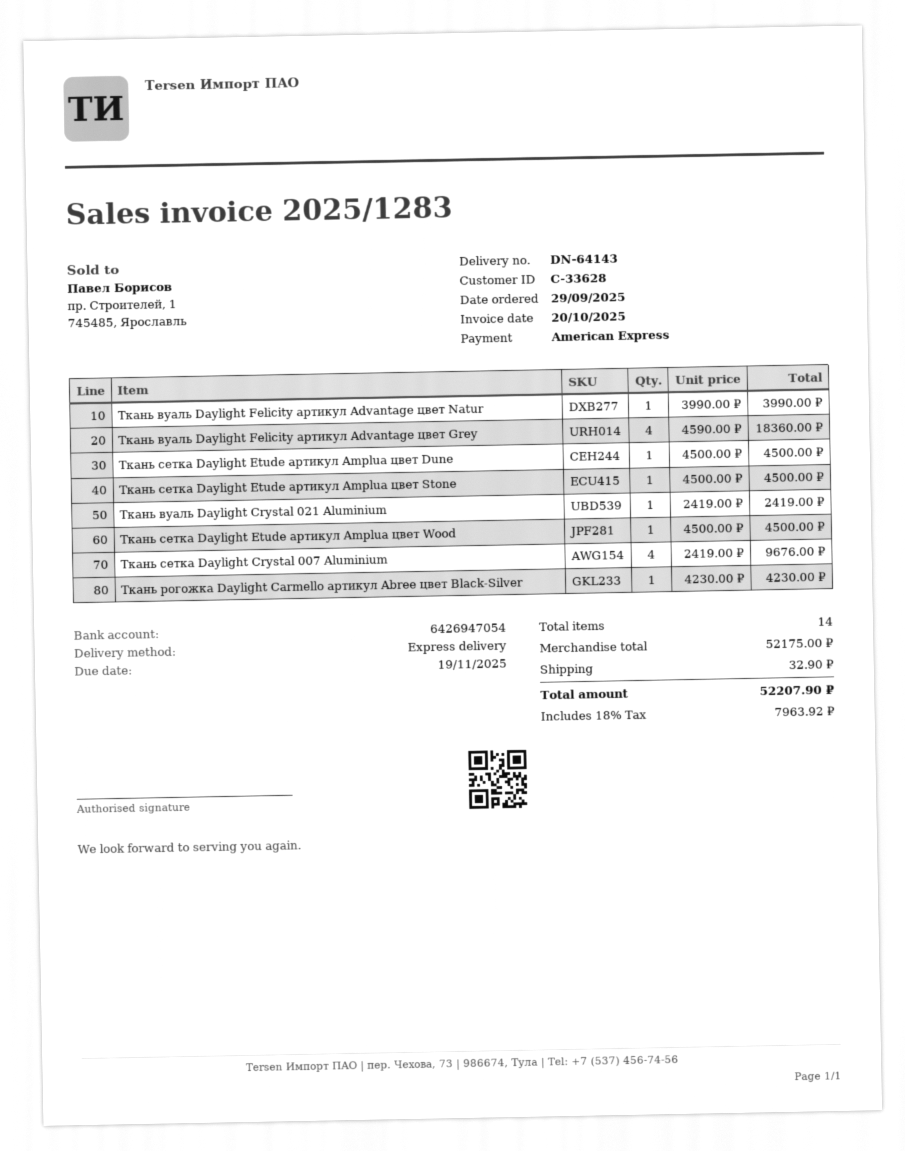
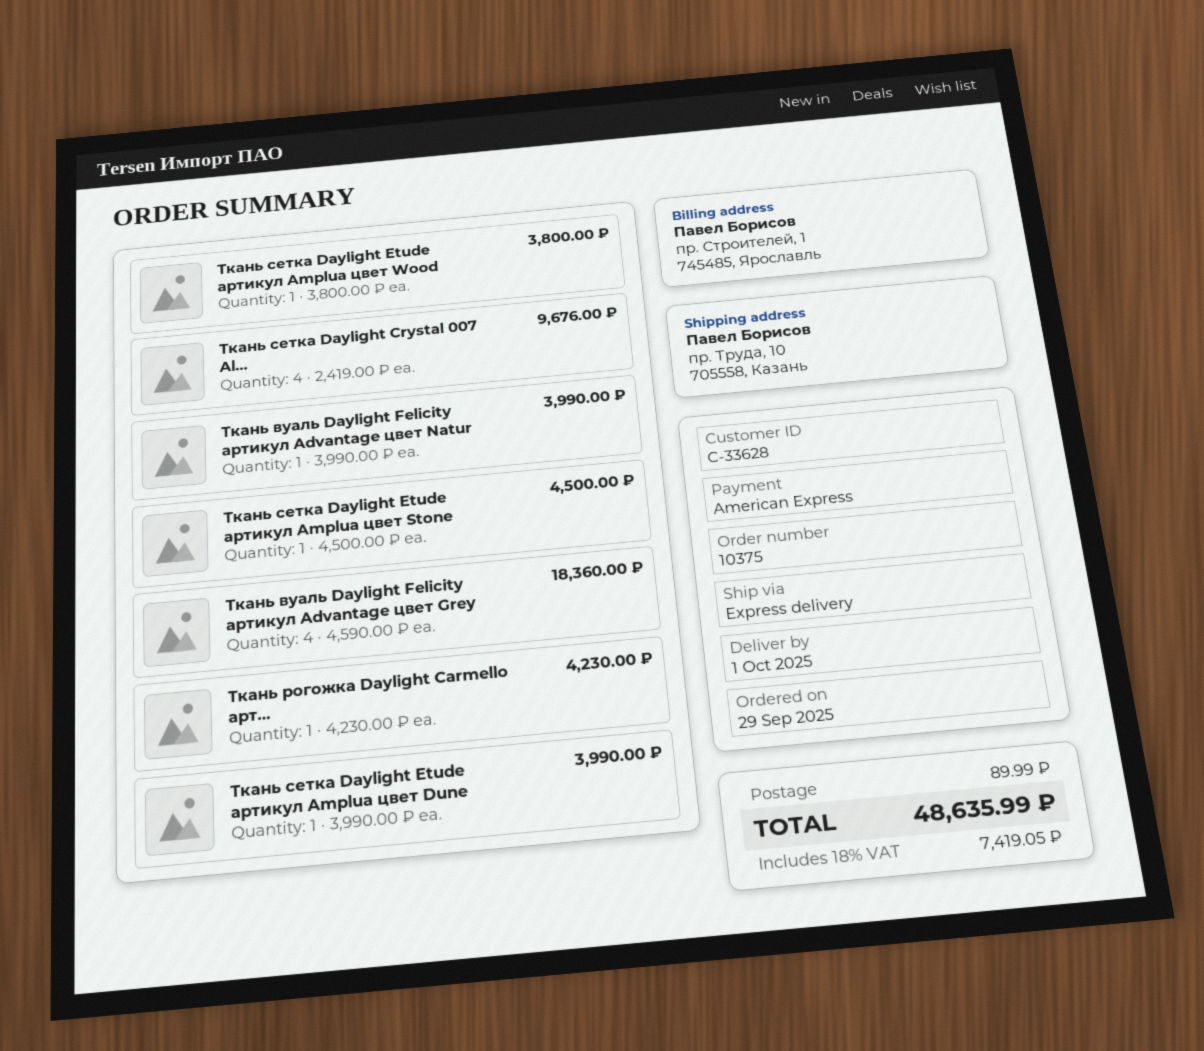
Ткань сетка Daylight Etude артикул Amplua цвет Dune: 1 x 4500.00 = 4500.00 -> 1 x 3990.00 = 3990.00
Ткань вуаль Daylight Crystal 021 Aluminium: 1 x 2419.00 = 2419.00 -> none
Ткань сетка Daylight Etude артикул Amplua цвет Wood: 1 x 4500.00 = 4500.00 -> 1 x 3800.00 = 3800.00
shipping: 32.90 -> 89.99
tax: 18% = 7963.92 -> 18% = 7419.05
total: 52207.90 -> 48635.99

